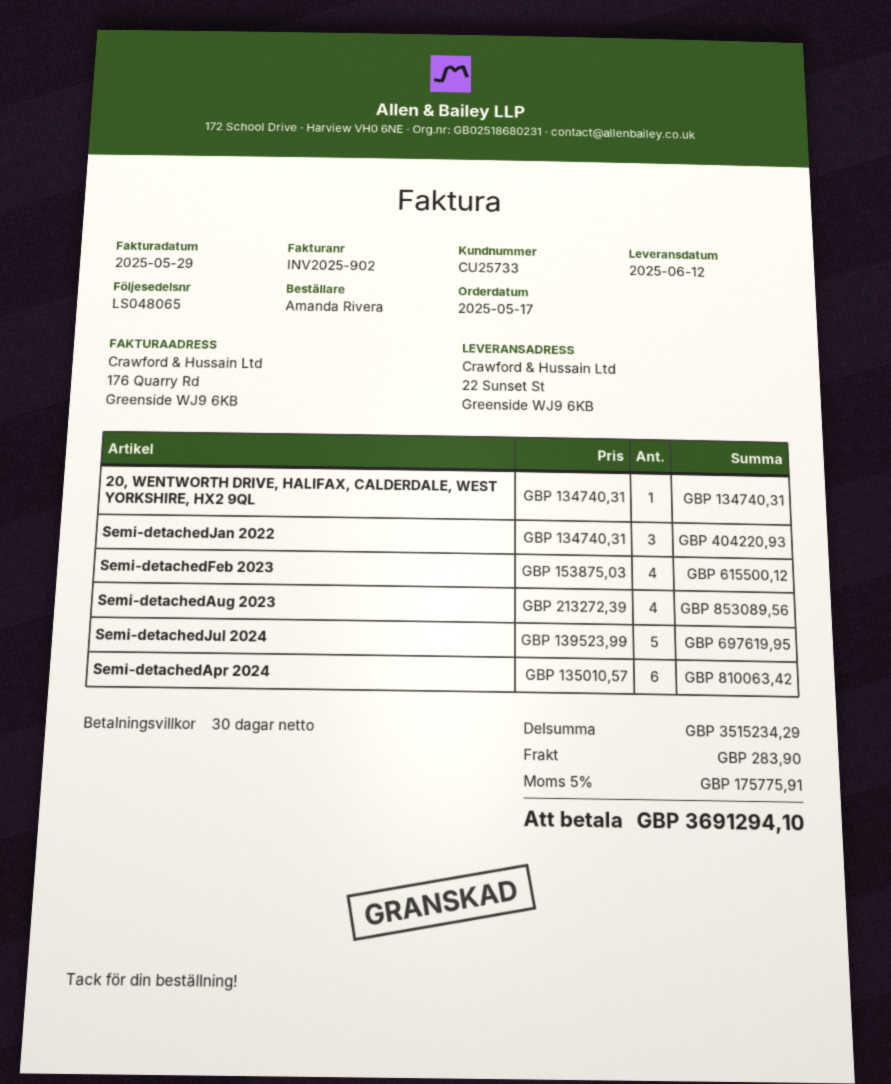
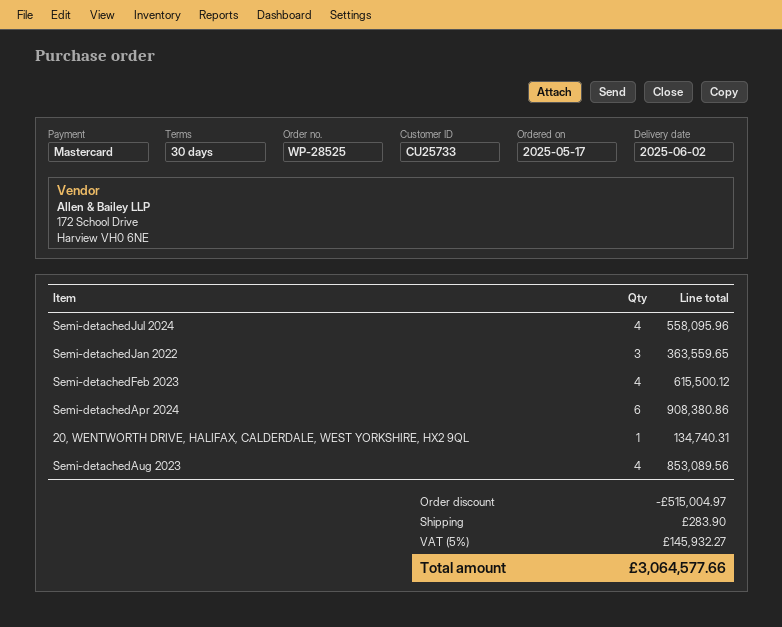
delivery date: 2025-06-12 -> 2025-06-02
Semi-detachedJan 2022: 3 for 404220.93 -> 3 for 363559.65
Semi-detachedJul 2024: 5 for 697619.95 -> 4 for 558095.96
Semi-detachedApr 2024: 6 for 810063.42 -> 6 for 908380.86
discount: none -> 515004.97
tax: 5% = 175775.91 -> 5% = 145932.27
total: 3691294.10 -> 3064577.66

